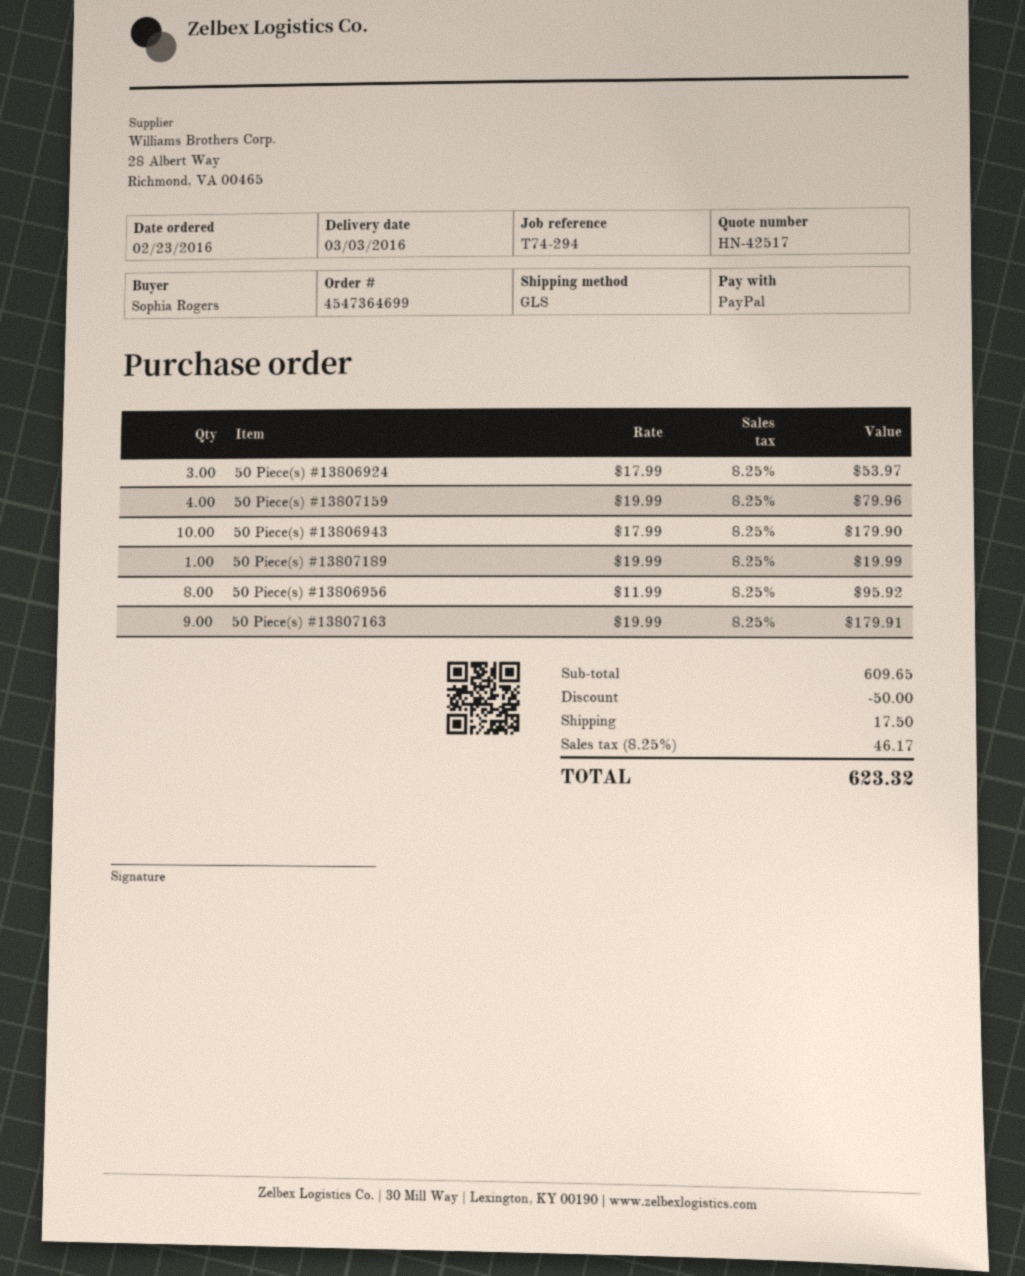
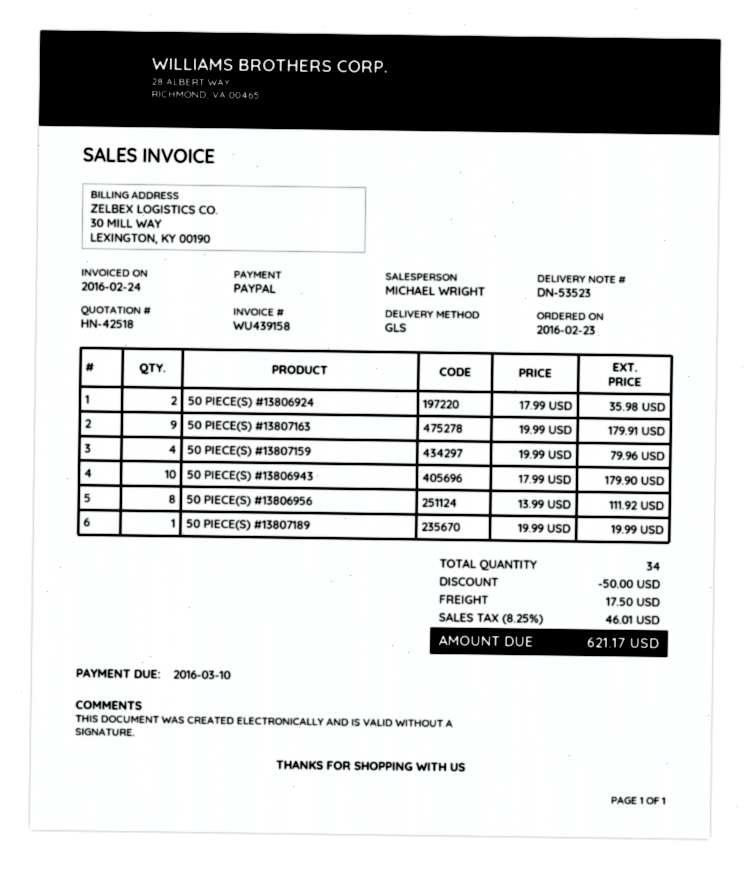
quote number: HN-42517 -> HN-42518
50 Piece(s) #13806924: 3 x 17.99 = 53.97 -> 2 x 17.99 = 35.98
50 Piece(s) #13806956: 8 x 11.99 = 95.92 -> 8 x 13.99 = 111.92
tax: 8.25% = 46.17 -> 8.25% = 46.01
total: 623.32 -> 621.17

